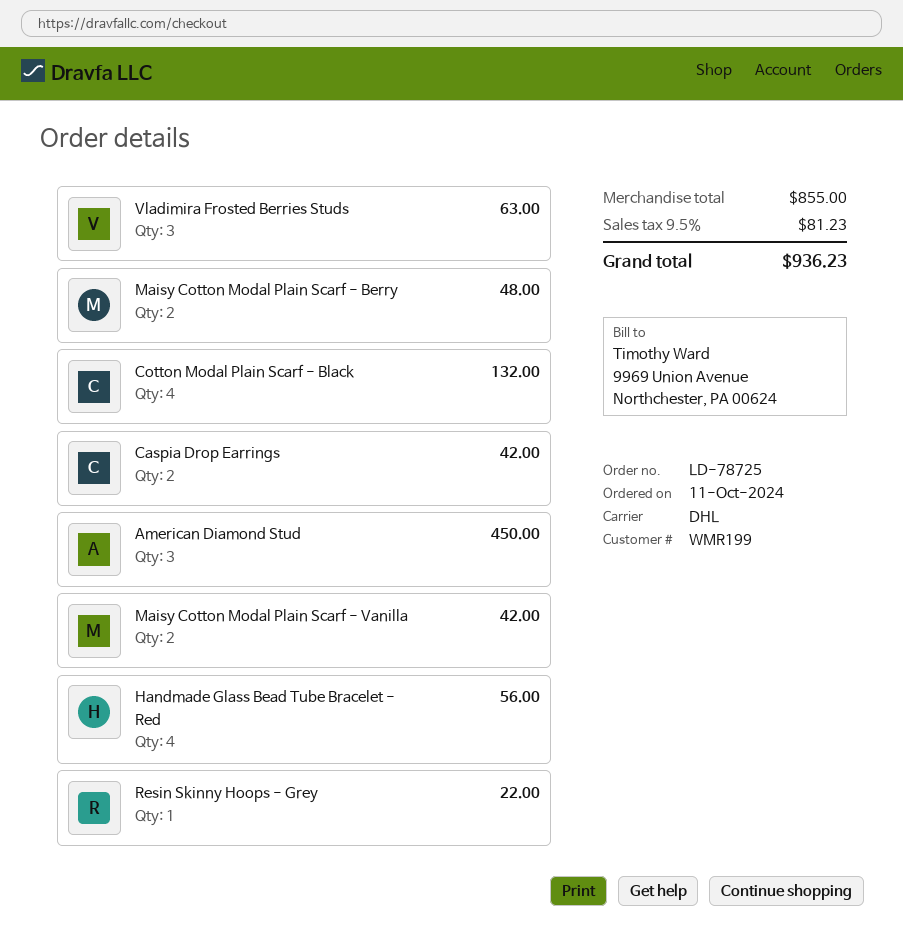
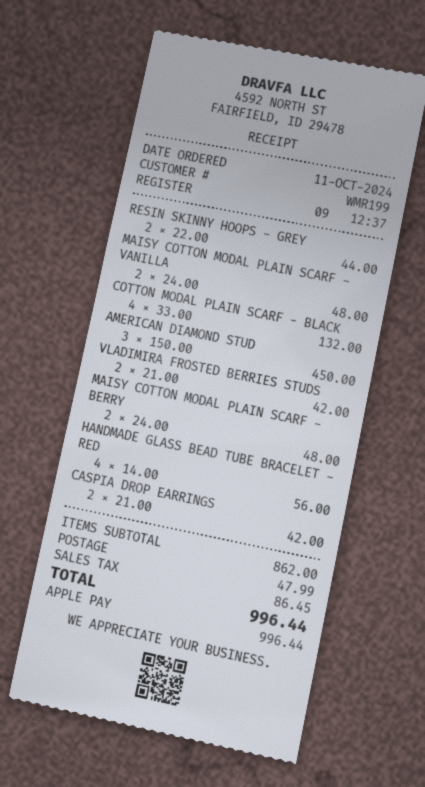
Vladimira Frosted Berries Studs: 3 for 63.00 -> 2 for 42.00
Maisy Cotton Modal Plain Scarf - Vanilla: 2 for 42.00 -> 2 for 48.00
Resin Skinny Hoops - Grey: 1 for 22.00 -> 2 for 44.00
subtotal: 855.00 -> 862.00
shipping: none -> 47.99
tax: 81.23 -> 86.45
total: 936.23 -> 996.44

